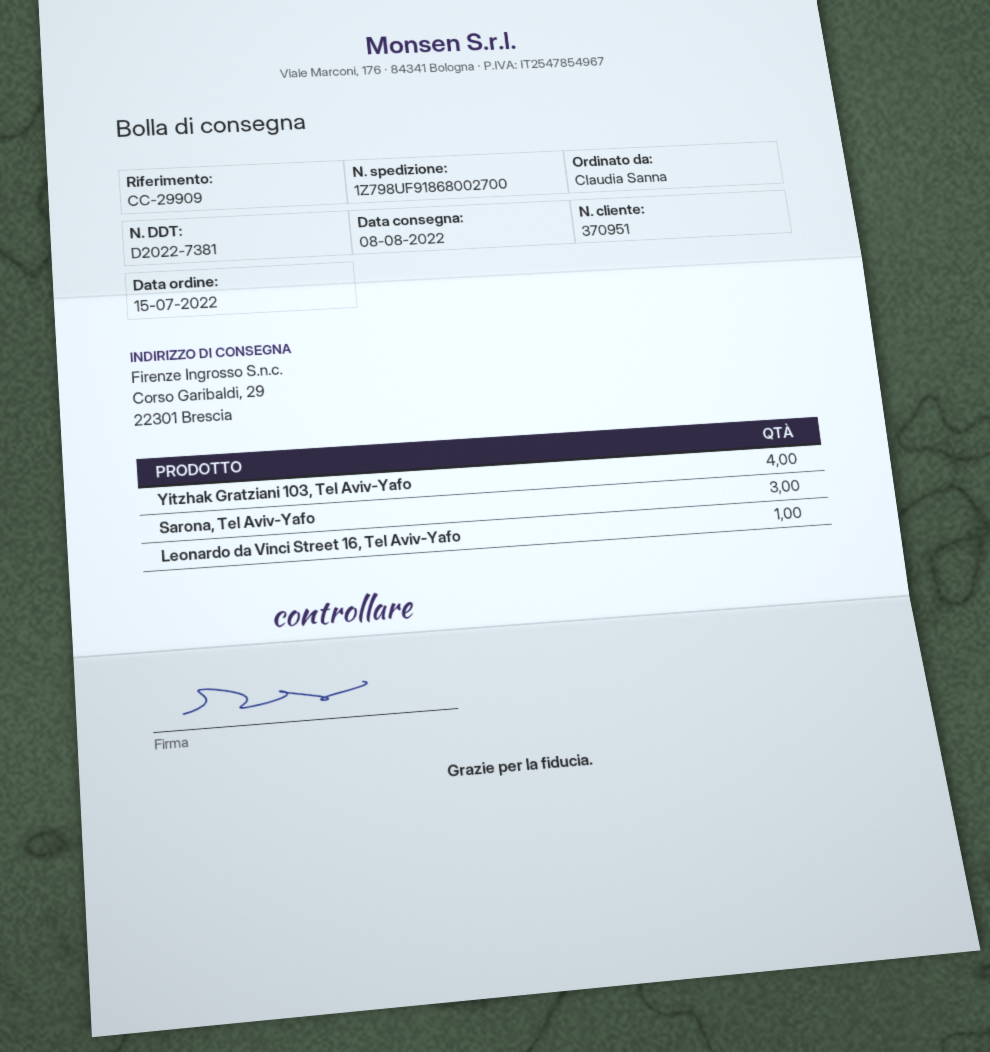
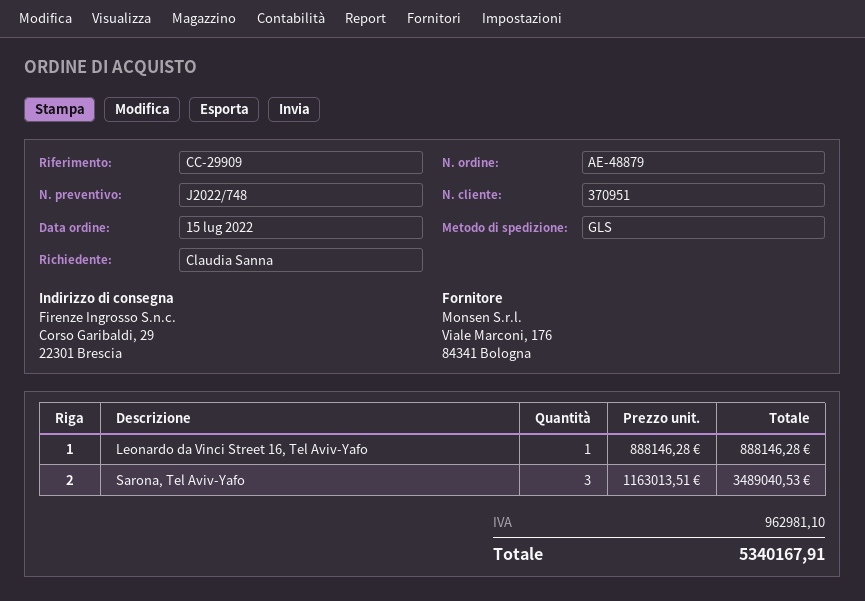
Yitzhak Gratziani 103, Tel Aviv-Yafo: 4 -> none

